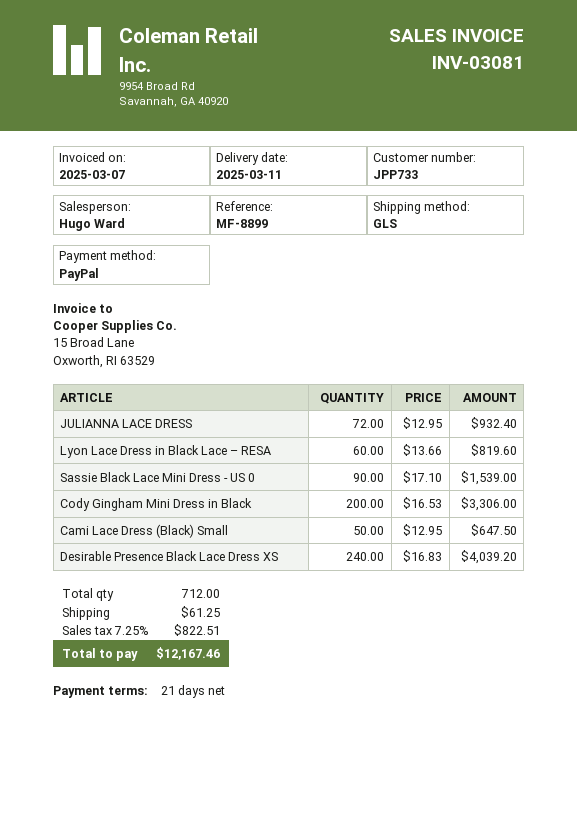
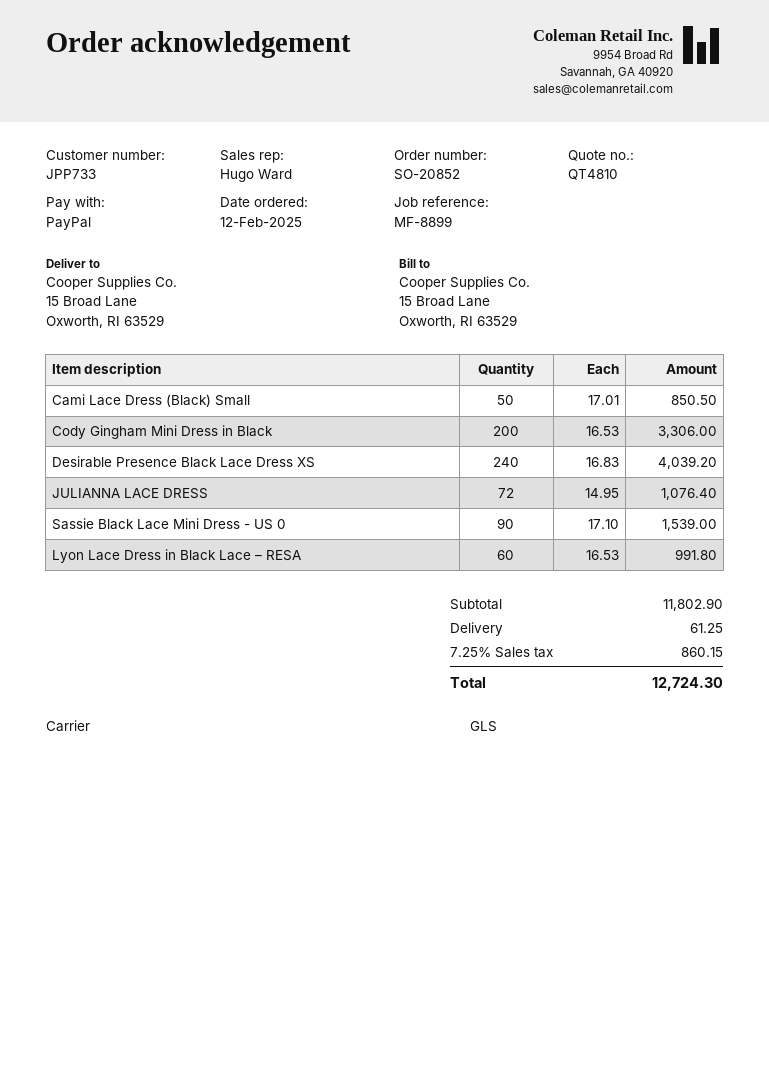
JULIANNA LACE DRESS: 72 x 12.95 = 932.40 -> 72 x 14.95 = 1076.40
Lyon Lace Dress in Black Lace – RESA: 60 x 13.66 = 819.60 -> 60 x 16.53 = 991.80
Cami Lace Dress (Black) Small: 50 x 12.95 = 647.50 -> 50 x 17.01 = 850.50
tax: 7.25% = 822.51 -> 7.25% = 860.15
total: 12167.46 -> 12724.30

